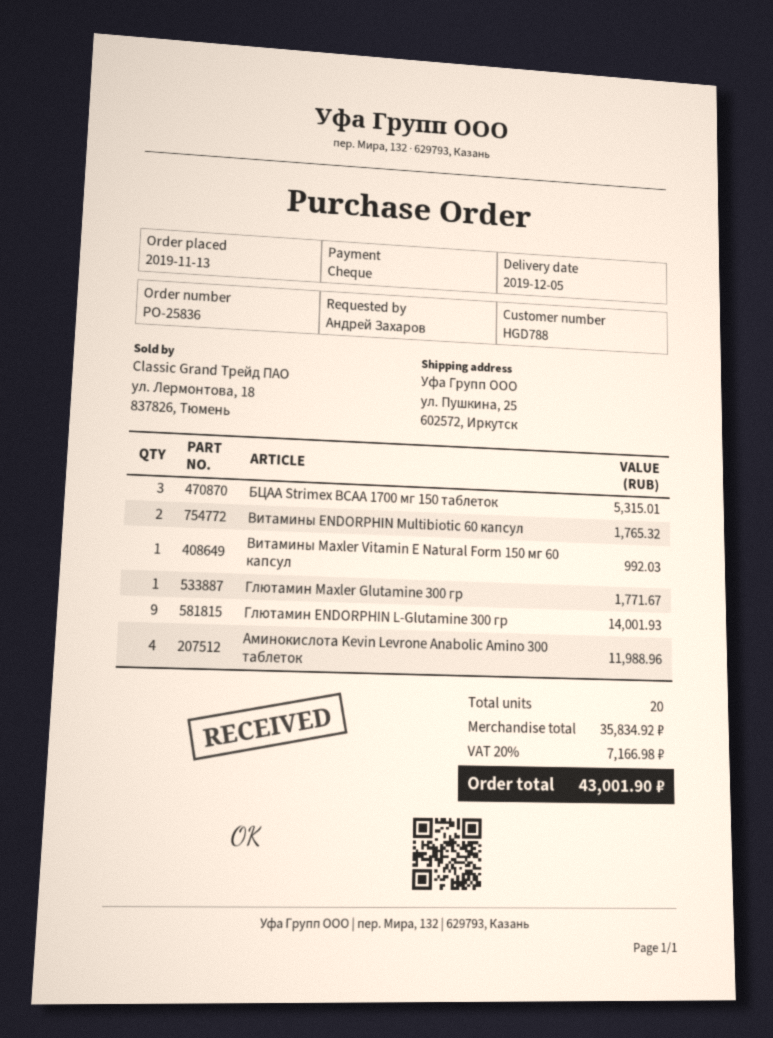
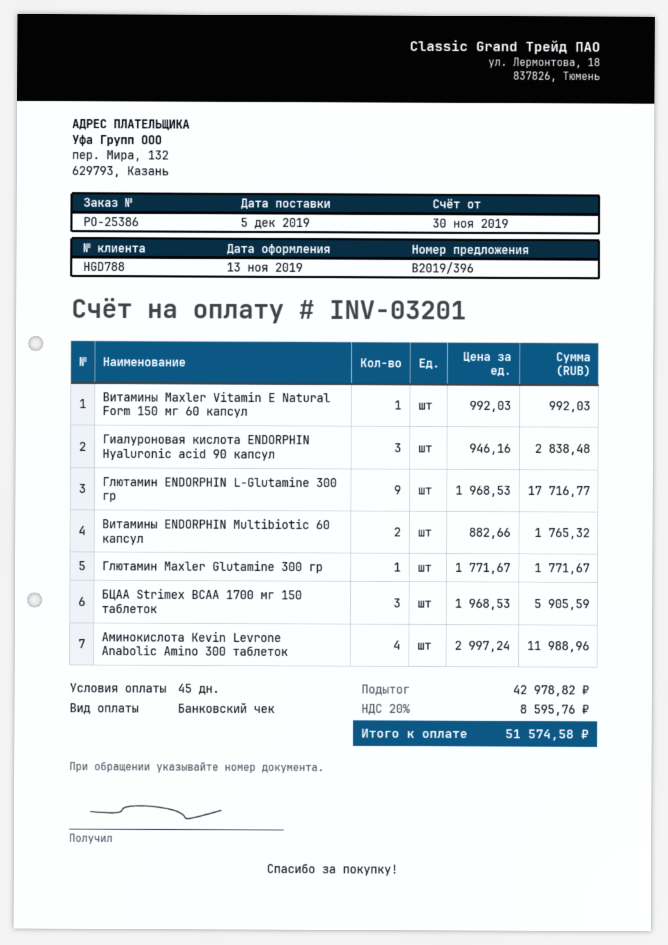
order number: PO-25836 -> PO-25386
БЦАА Strimex BCAA 1700 мг 150 таблеток: 3 for 5315.01 -> 3 for 5905.59
Глютамин ENDORPHIN L-Glutamine 300 гр: 9 for 14001.93 -> 9 for 17716.77
Гиалуроновая кислота ENDORPHIN Hyaluronic acid 90 капсул: none -> 3 for 2838.48
subtotal: 35834.92 -> 42978.82
tax: 20% = 7166.98 -> 20% = 8595.76
total: 43001.90 -> 51574.58

